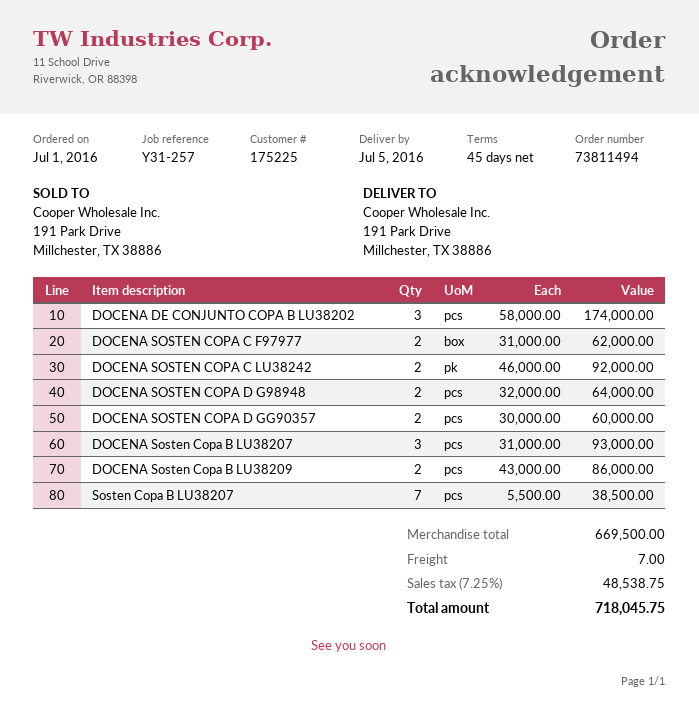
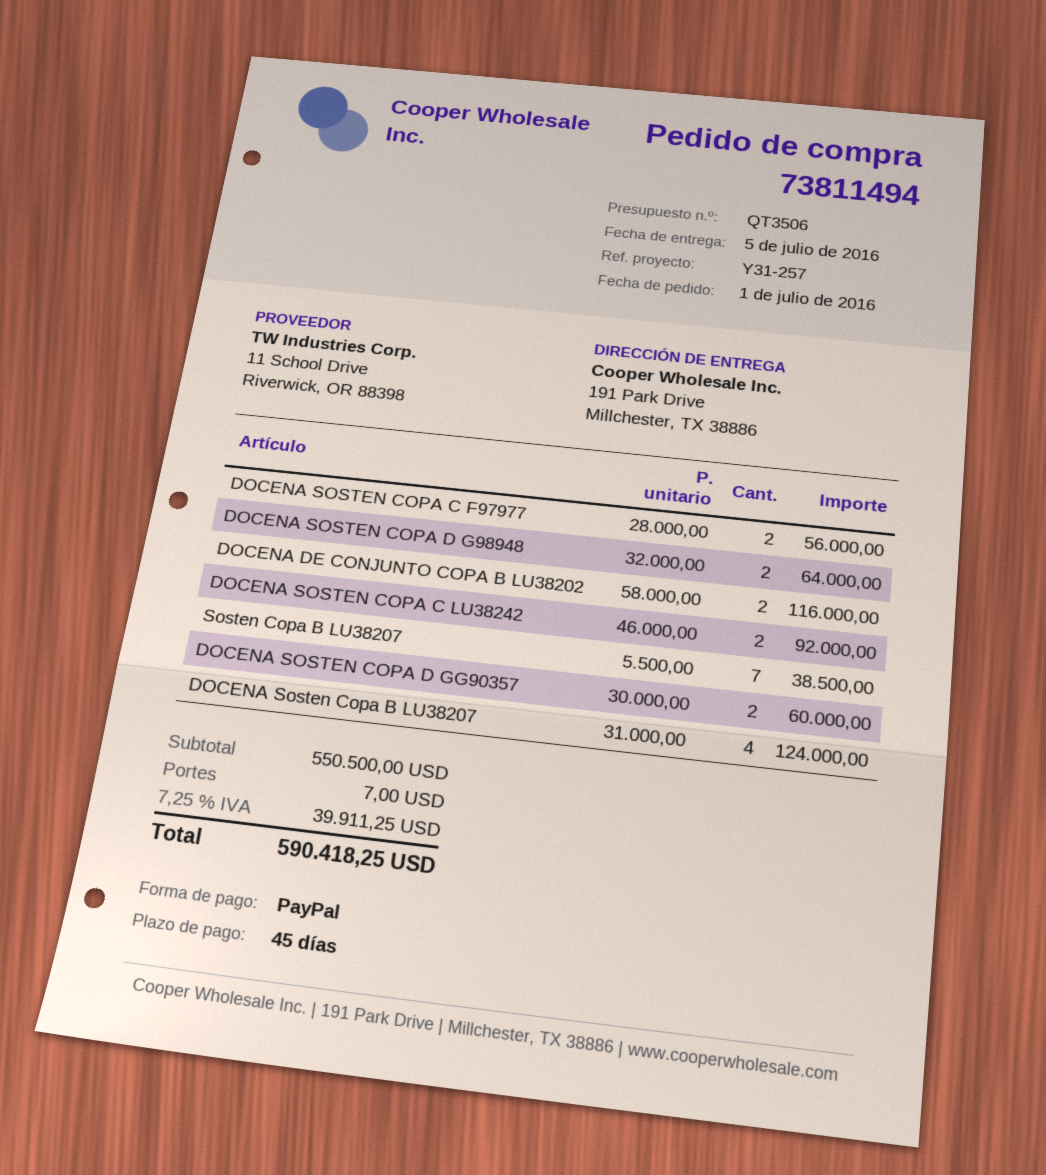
DOCENA DE CONJUNTO COPA B LU38202: 3 x 58000.00 = 174000.00 -> 2 x 58000.00 = 116000.00
DOCENA SOSTEN COPA C F97977: 2 x 31000.00 = 62000.00 -> 2 x 28000.00 = 56000.00
DOCENA Sosten Copa B LU38207: 3 x 31000.00 = 93000.00 -> 4 x 31000.00 = 124000.00
DOCENA Sosten Copa B LU38209: 2 x 43000.00 = 86000.00 -> none
subtotal: 669500.00 -> 550500.00
tax: 7.25% = 48538.75 -> 7.25% = 39911.25
total: 718045.75 -> 590418.25

